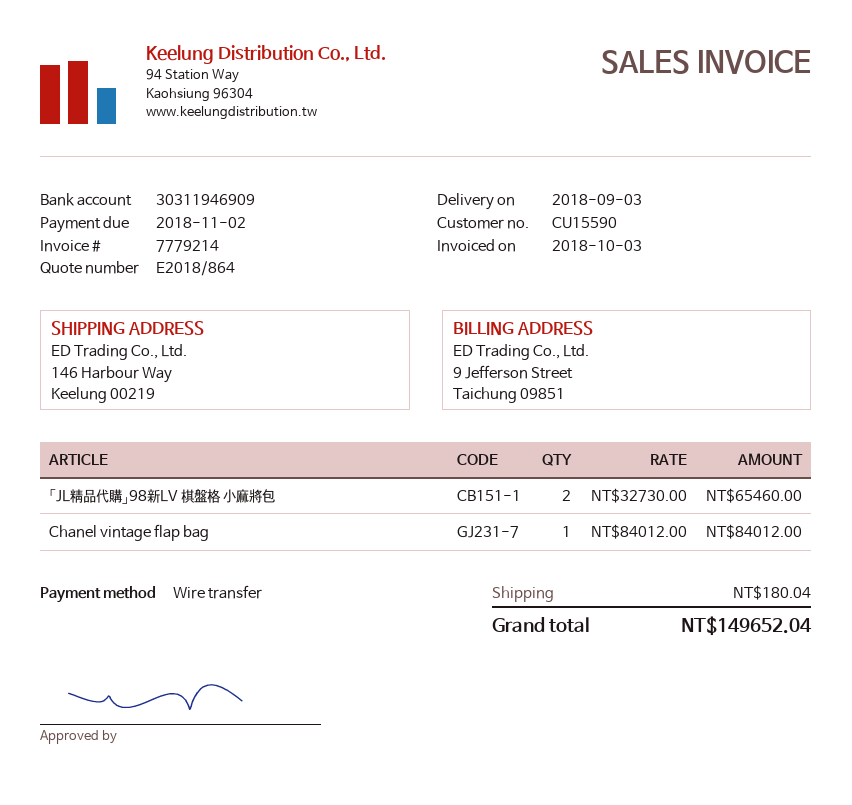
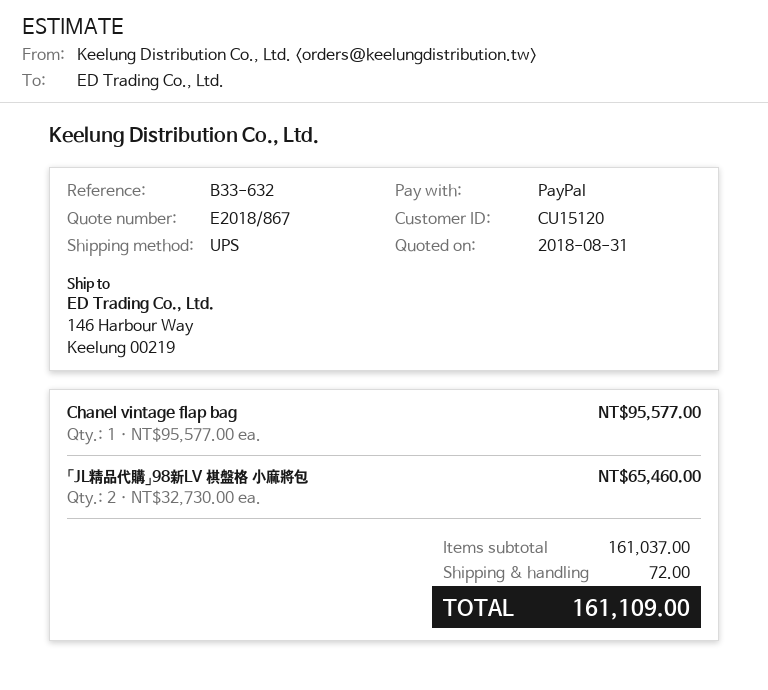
quote number: E2018/864 -> E2018/867
customer number: CU15590 -> CU15120
payment method: bank transfer -> PayPal
Chanel vintage flap bag: 1 x 84012.00 = 84012.00 -> 1 x 95577.00 = 95577.00
shipping: 180.04 -> 72.00
total: 149652.04 -> 161109.00

